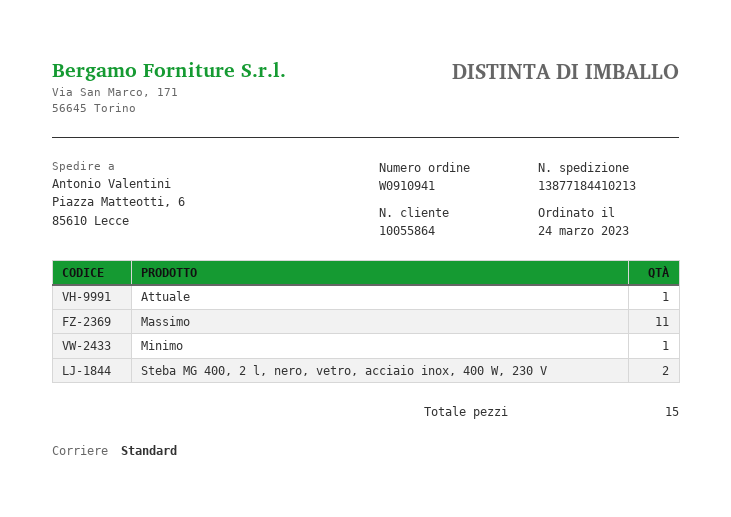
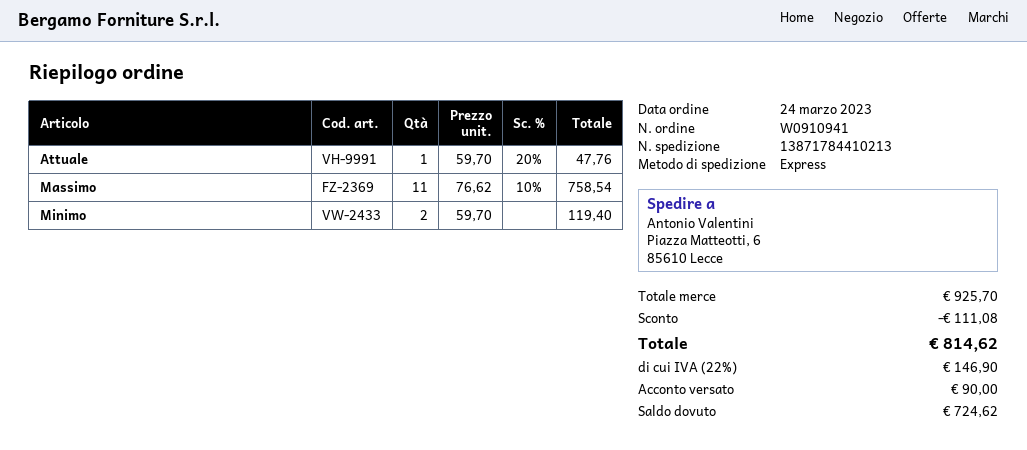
shipping method: standard -> express
tracking number: 13877184410213 -> 13871784410213
Minimo: 1 -> 2
Steba MG 400, 2 l, nero, vetro, acciaio inox, 400 W, 230 V: 2 -> none

